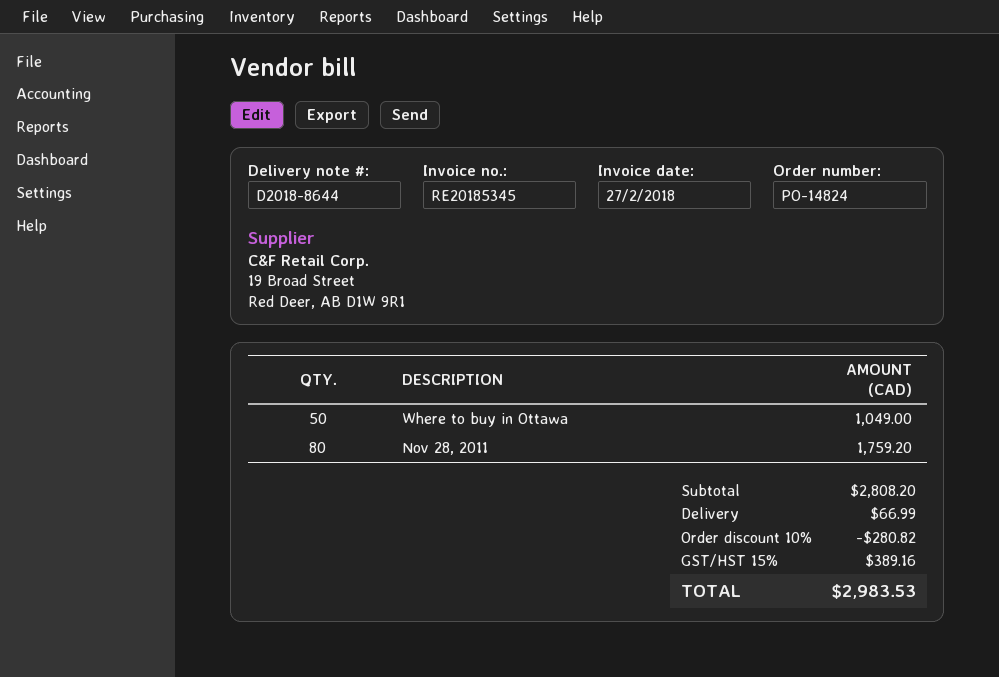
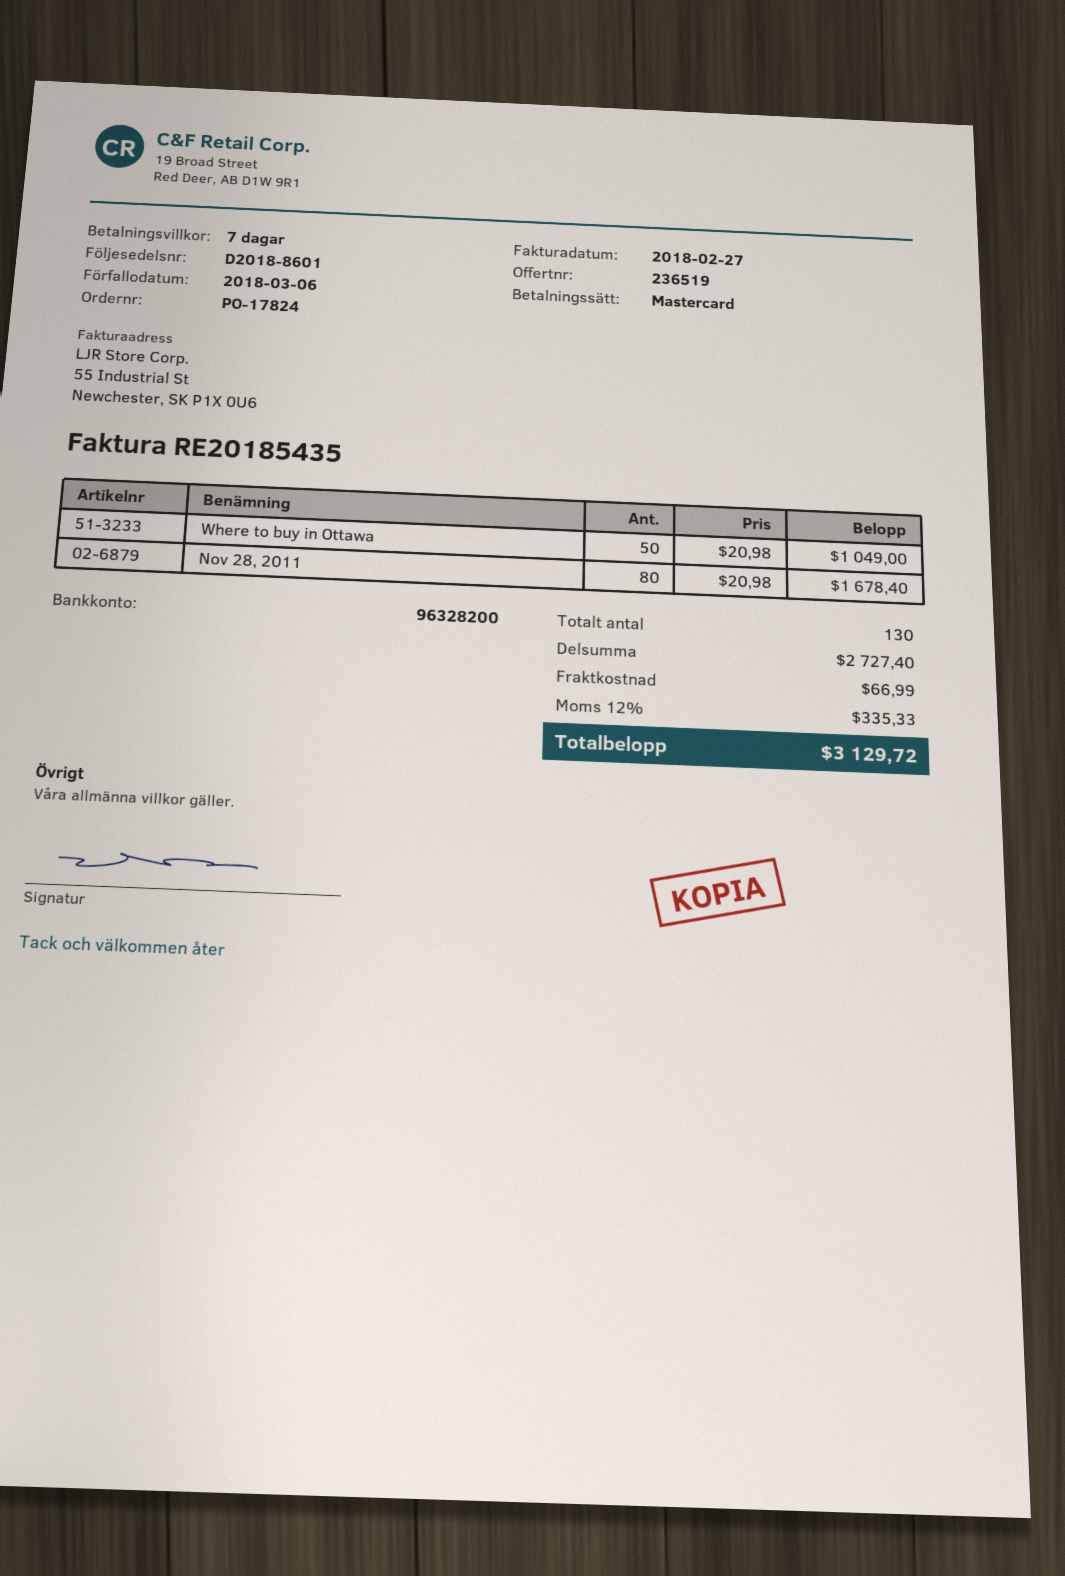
order number: PO-14824 -> PO-17824
delivery note number: D2018-8644 -> D2018-8601
invoice number: RE20185345 -> RE20185435
Nov 28, 2011: 80 for 1759.20 -> 80 for 1678.40
subtotal: 2808.20 -> 2727.40
discount: 10% = 280.82 -> none
tax: 15% = 389.16 -> 12% = 335.33
total: 2983.53 -> 3129.72

